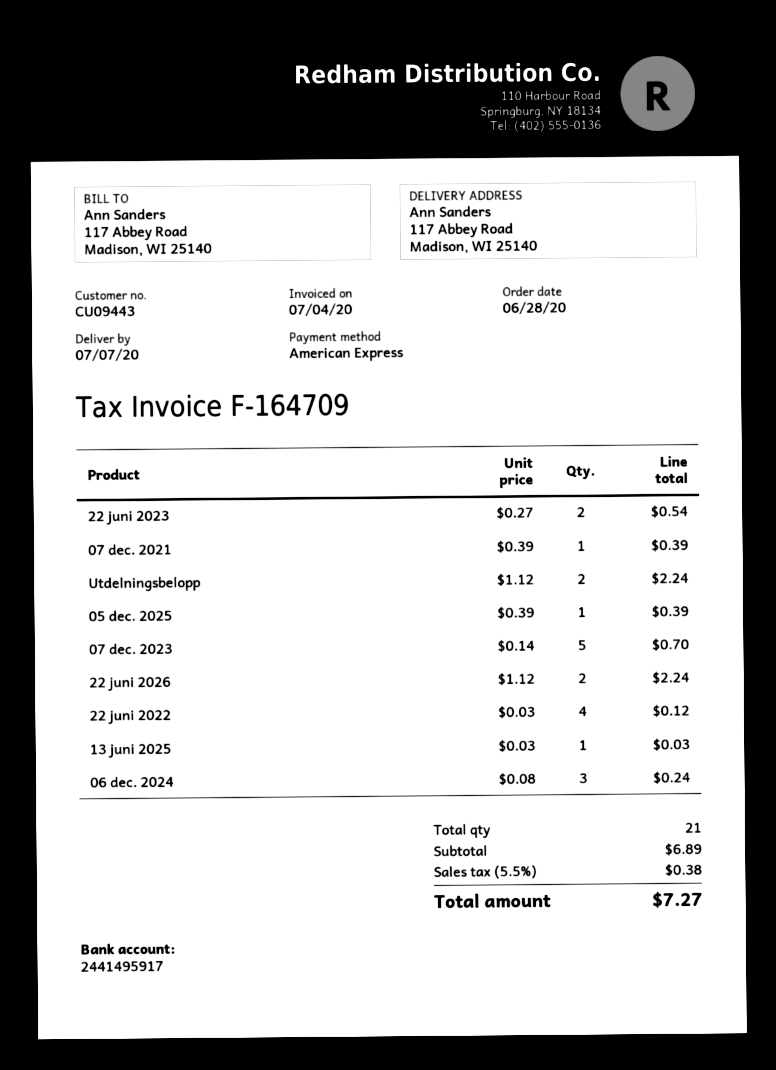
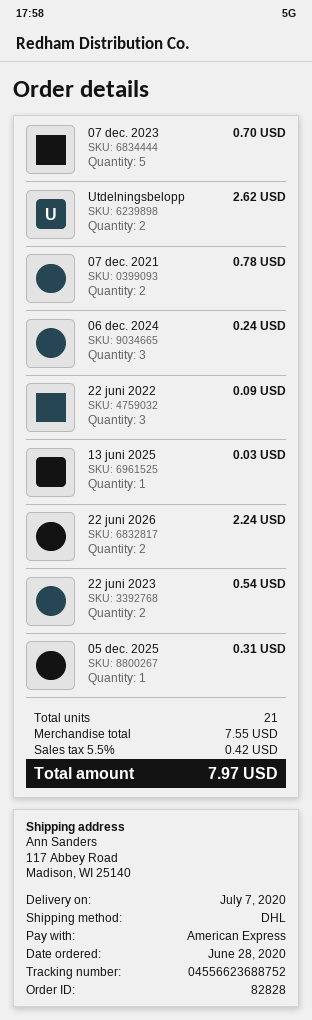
07 dec. 2021: 1 for 0.39 -> 2 for 0.78
Utdelningsbelopp: 2 for 2.24 -> 2 for 2.62
05 dec. 2025: 1 for 0.39 -> 1 for 0.31
22 juni 2022: 4 for 0.12 -> 3 for 0.09
subtotal: 6.89 -> 7.55
tax: 5.5% = 0.38 -> 5.5% = 0.42
total: 7.27 -> 7.97

